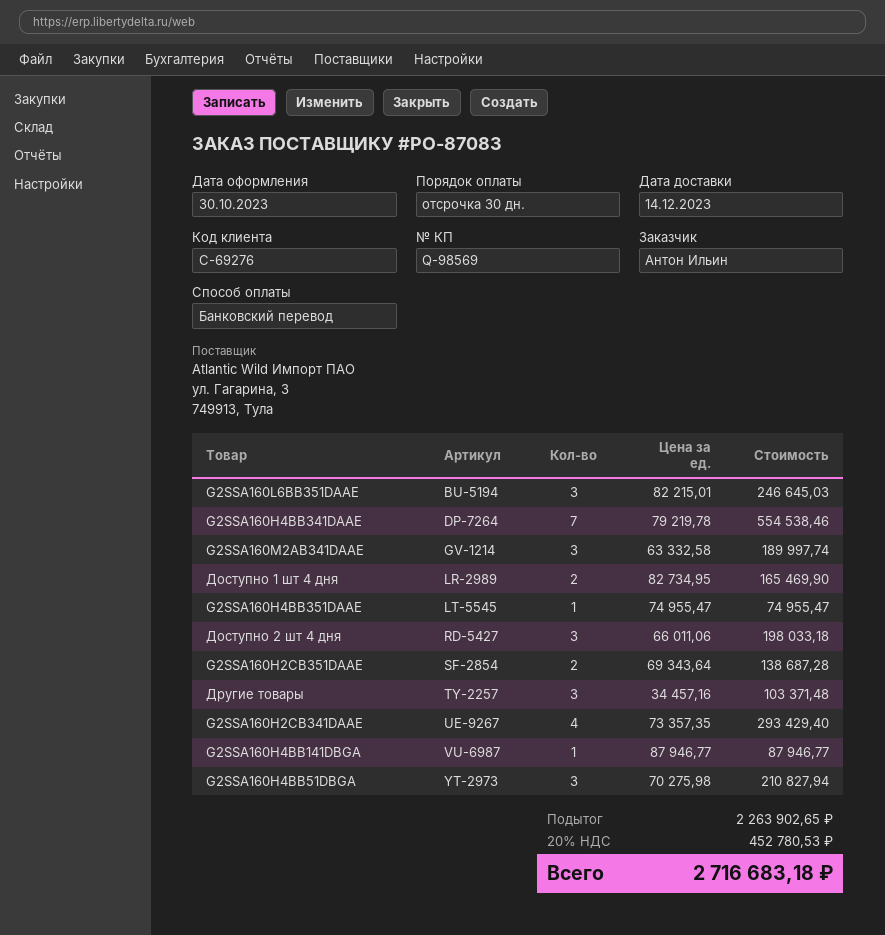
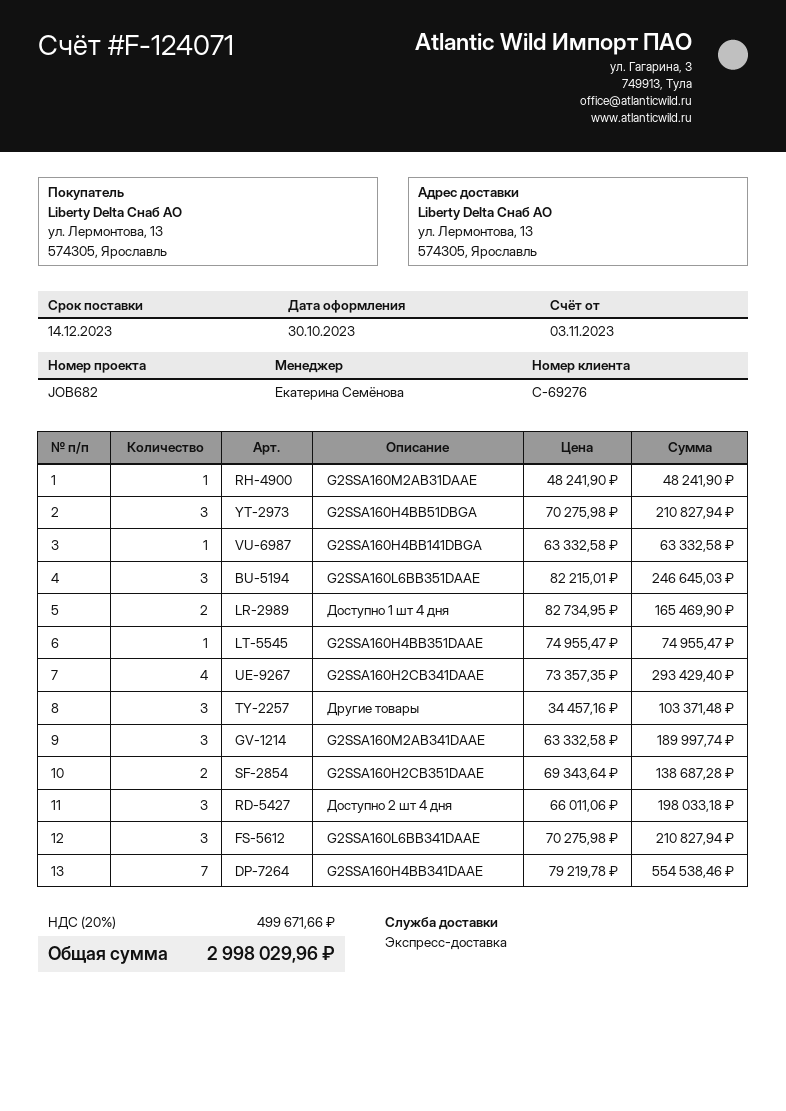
G2SSA160H4BB141DBGA: 1 x 87946.77 = 87946.77 -> 1 x 63332.58 = 63332.58
G2SSA160M2AB31DAAE: none -> 1 x 48241.90 = 48241.90
G2SSA160L6BB341DAAE: none -> 3 x 70275.98 = 210827.94
tax: 20% = 452780.53 -> 20% = 499671.66
total: 2716683.18 -> 2998029.96

